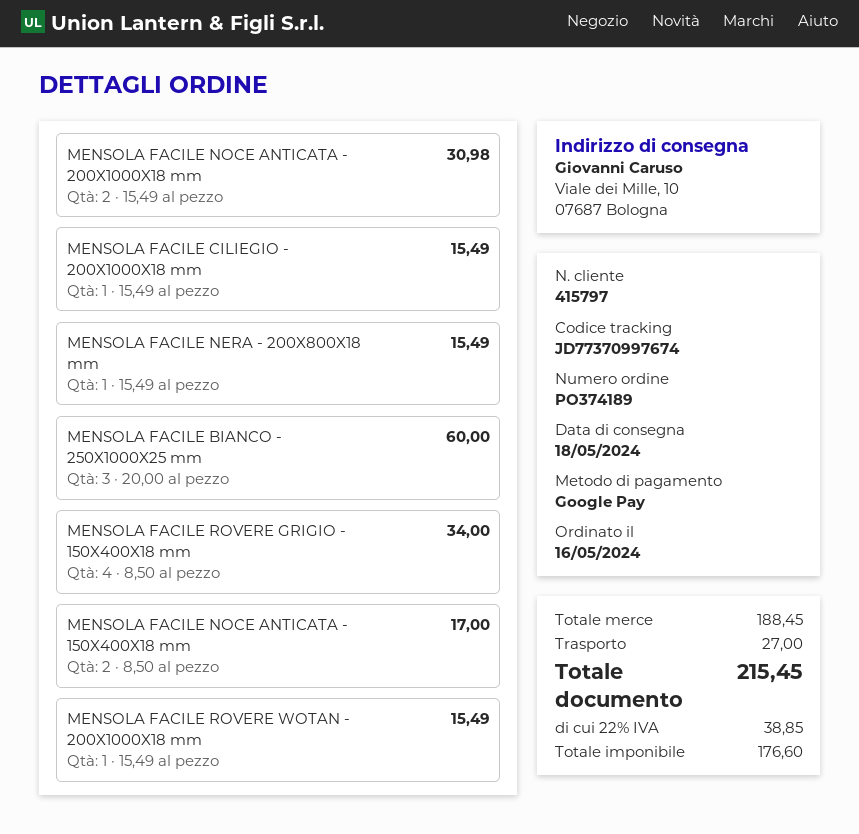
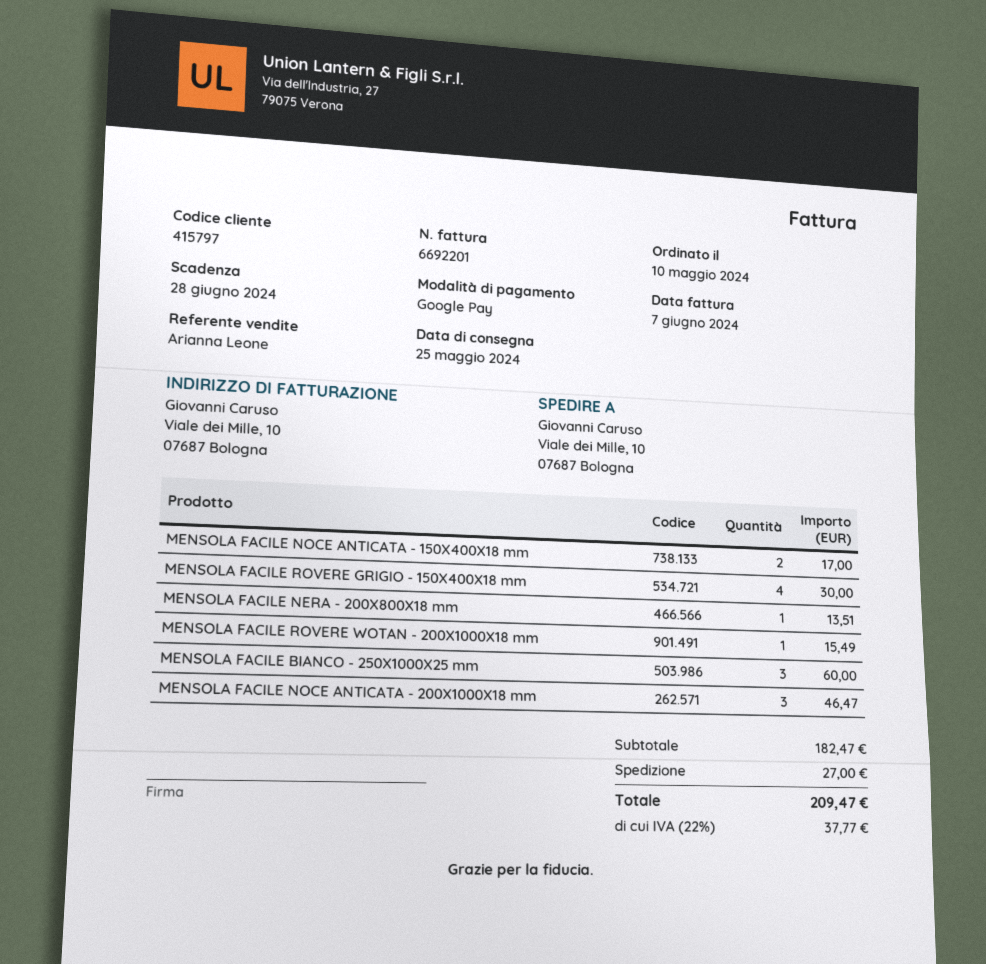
order date: 2024-05-16 -> 2024-05-10
delivery date: 2024-05-18 -> 2024-05-25
MENSOLA FACILE NOCE ANTICATA - 200X1000X18 mm: 2 for 30.98 -> 3 for 46.47
MENSOLA FACILE CILIEGIO - 200X1000X18 mm: 1 for 15.49 -> none
MENSOLA FACILE NERA - 200X800X18 mm: 1 for 15.49 -> 1 for 13.51
MENSOLA FACILE ROVERE GRIGIO - 150X400X18 mm: 4 for 34.00 -> 4 for 30.00
subtotal: 188.45 -> 182.47
tax: 22% = 38.85 -> 22% = 37.77
total: 215.45 -> 209.47

